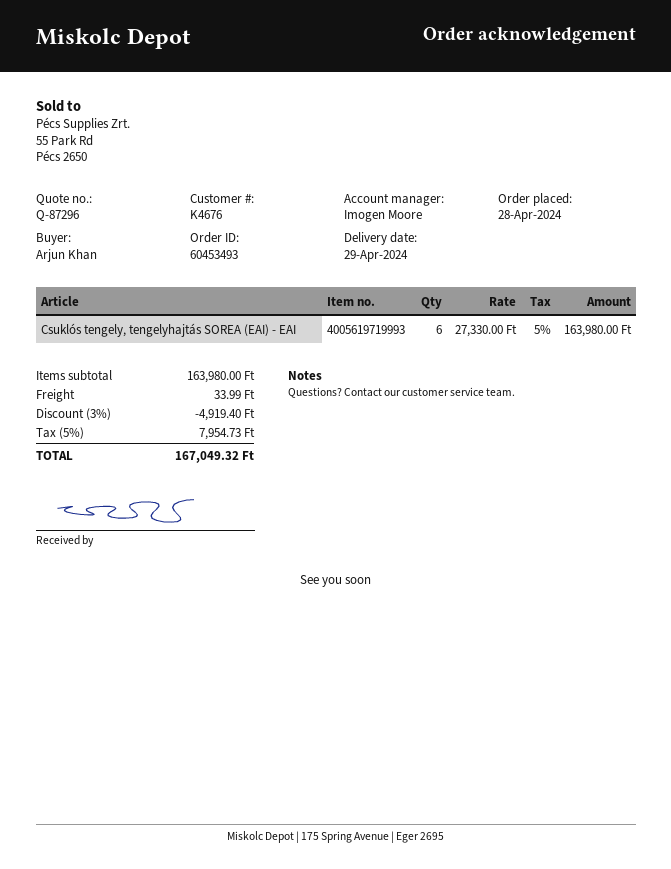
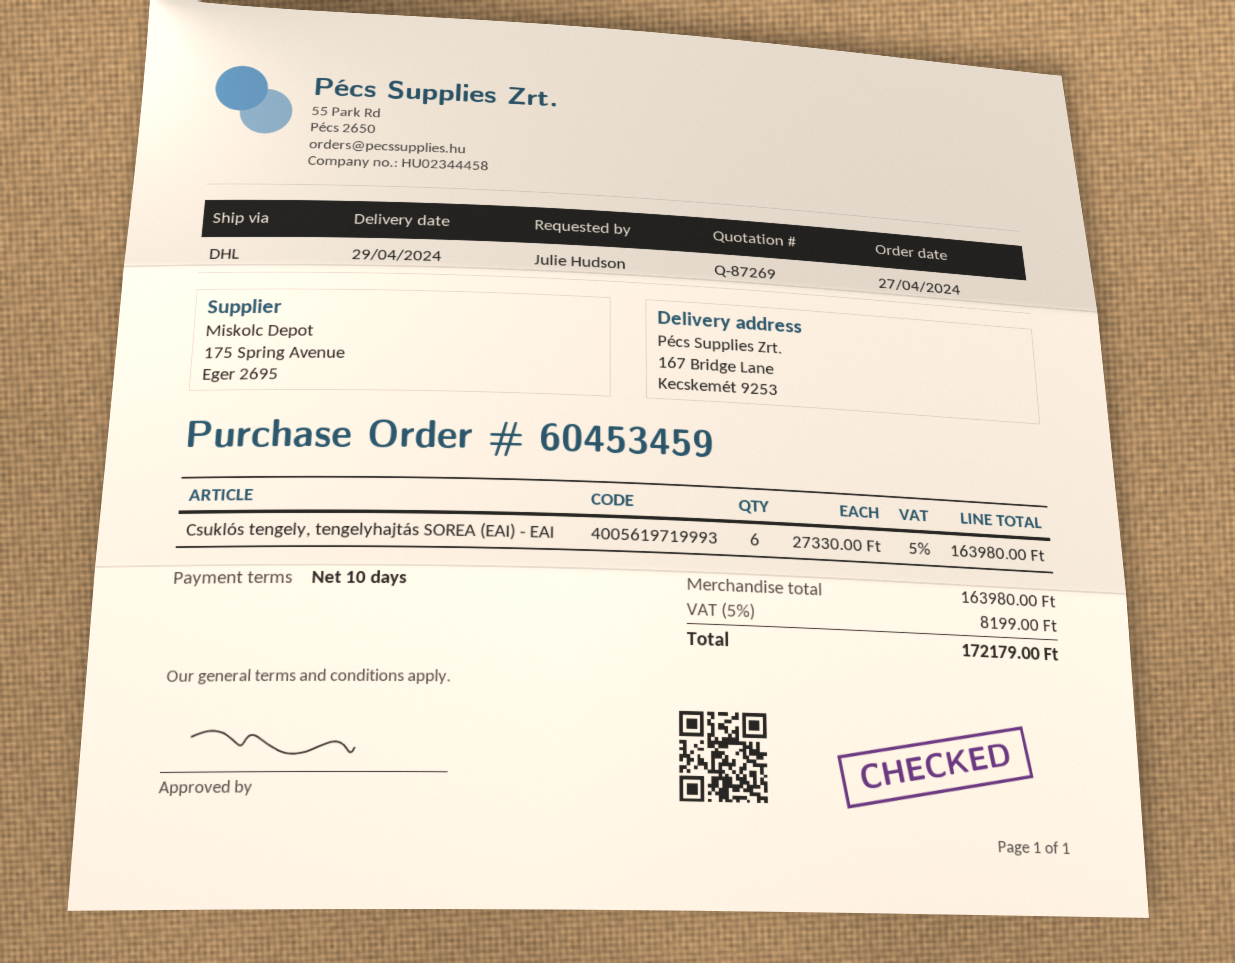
quote number: Q-87296 -> Q-87269
order number: 60453493 -> 60453459
order date: 2024-04-28 -> 2024-04-27
ordered by: Arjun Khan -> Julie Hudson
discount: 3% = 4919.40 -> none
shipping: 33.99 -> none
tax: 5% = 7954.73 -> 5% = 8199.00
total: 167049.32 -> 172179.00

